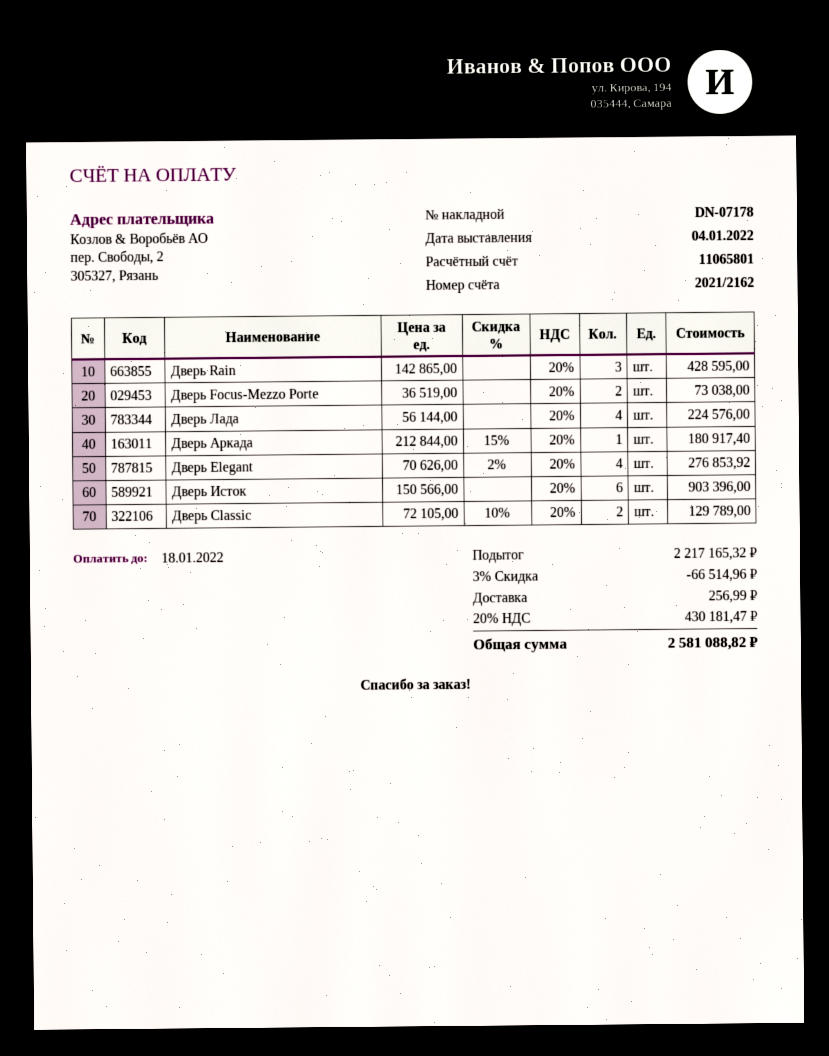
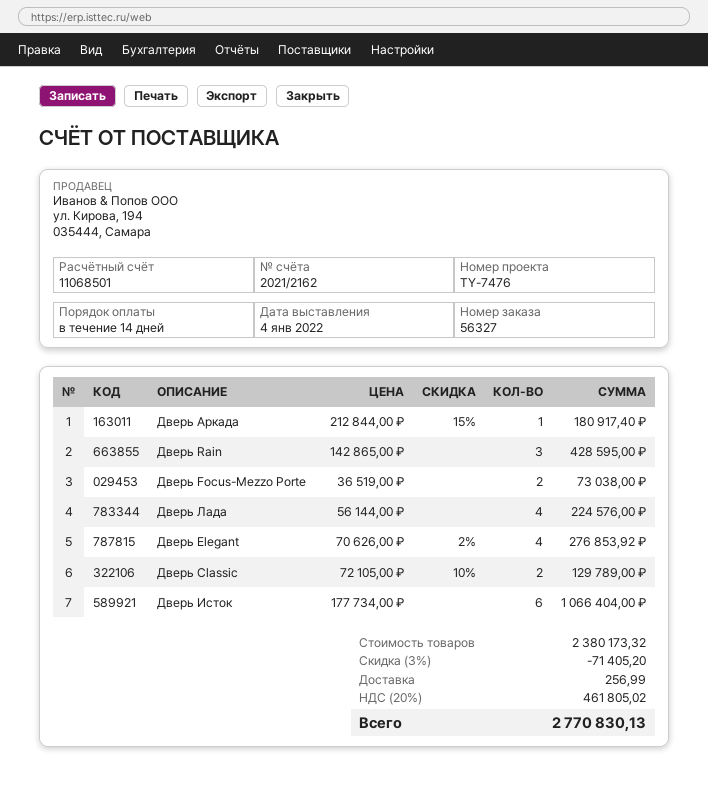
bank account: 11065801 -> 11068501
Дверь Исток: 6 x 150566.00 = 903396.00 -> 6 x 177734.00 = 1066404.00
subtotal: 2217165.32 -> 2380173.32
discount: 3% = 66514.96 -> 3% = 71405.20
tax: 20% = 430181.47 -> 20% = 461805.02
total: 2581088.82 -> 2770830.13

